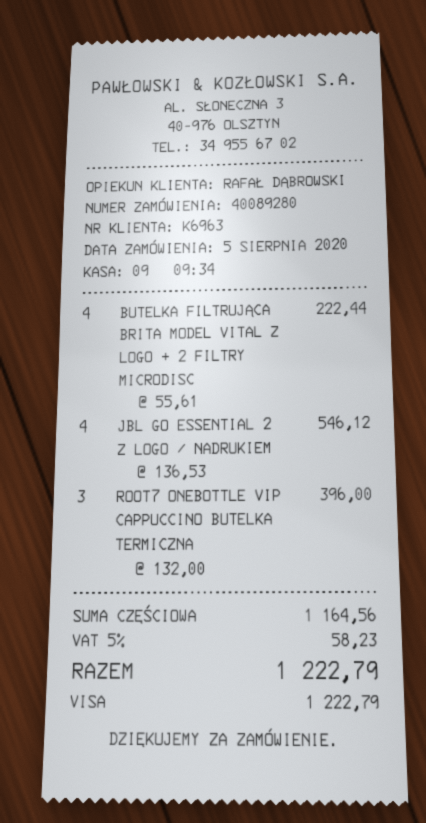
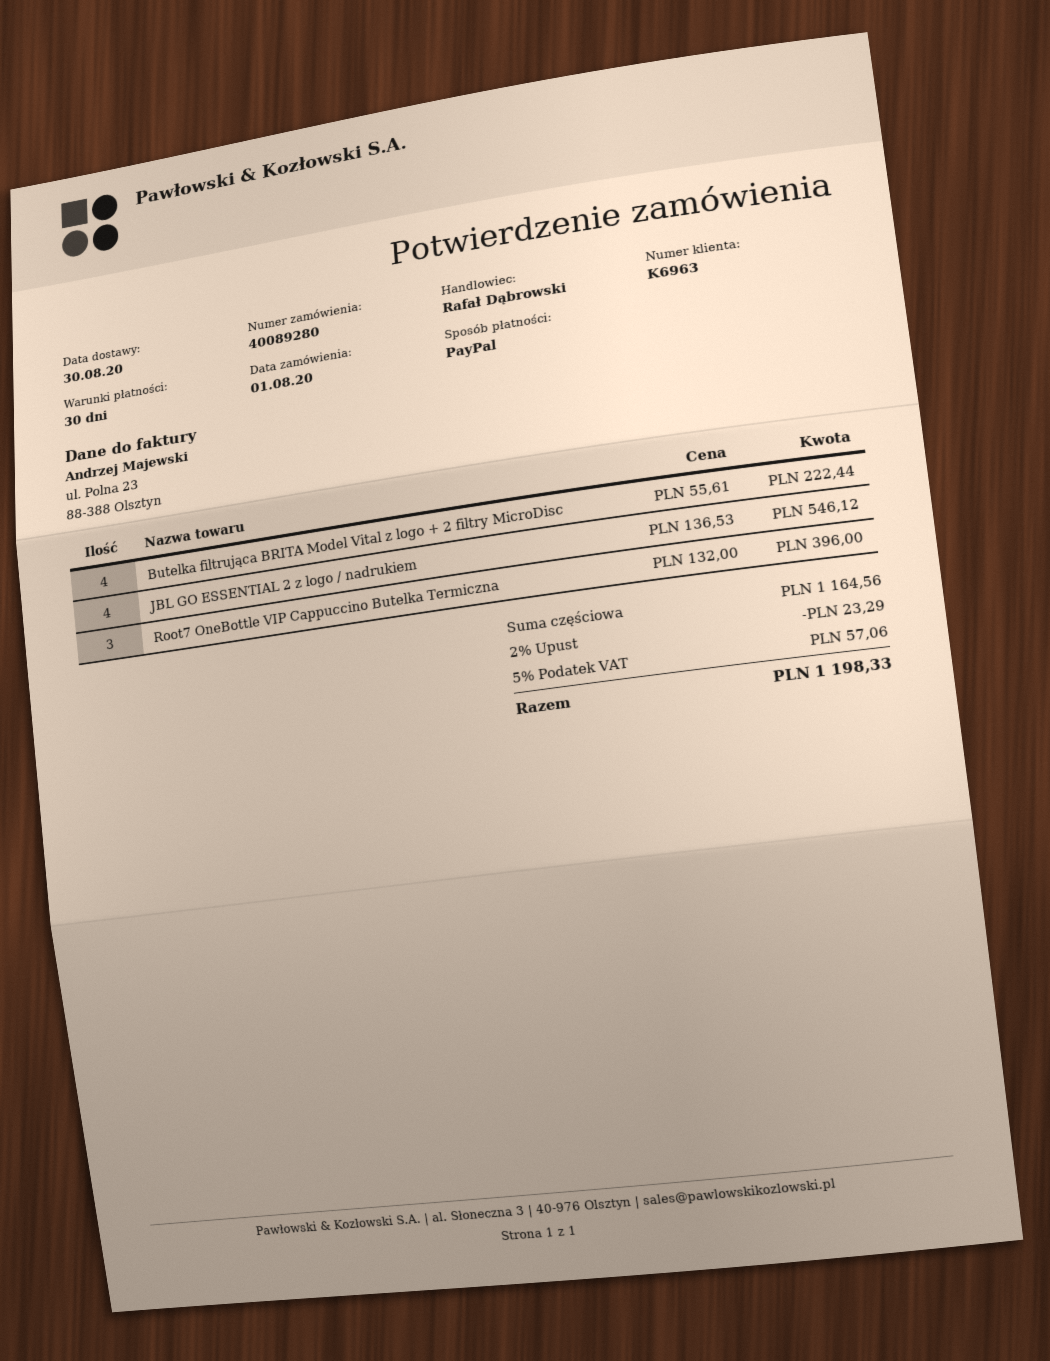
order date: 2020-08-05 -> 2020-08-01
payment method: Visa -> PayPal
discount: none -> 2% = 23.29
tax: 5% = 58.23 -> 5% = 57.06
total: 1222.79 -> 1198.33

